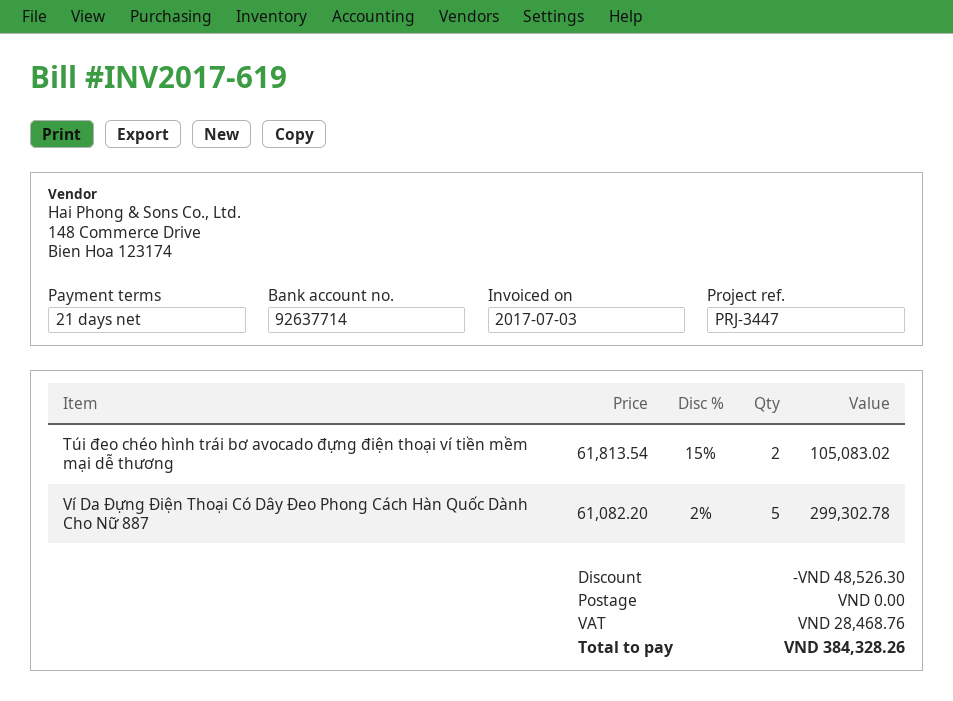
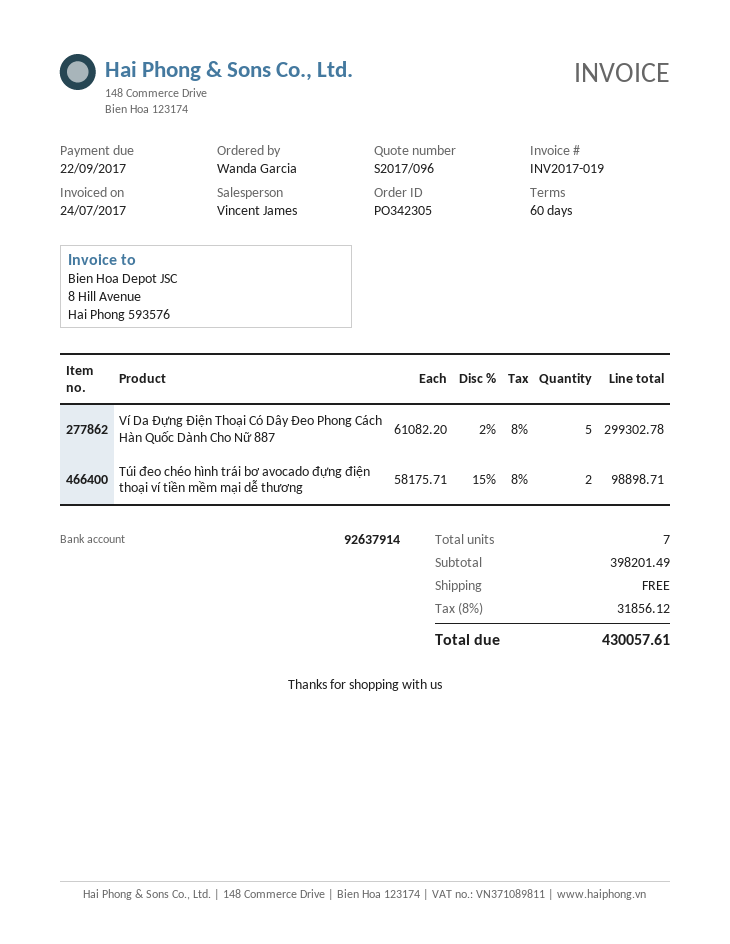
invoice number: INV2017-619 -> INV2017-019
invoice date: 2017-07-03 -> 2017-07-24
payment terms: 21 days -> 60 days
bank account: 92637714 -> 92637914
Túi đeo chéo hình trái bơ avocado đựng điện thoại ví tiền mềm mại dễ thương: 2 x 61813.54 - 15% = 105083.02 -> 2 x 58175.71 - 15% = 98898.71
discount: 48526.30 -> none
tax: 28468.76 -> 31856.12
total: 384328.26 -> 430057.61

